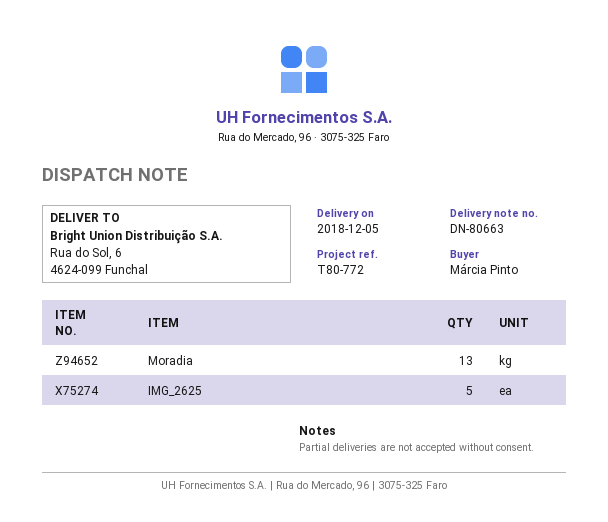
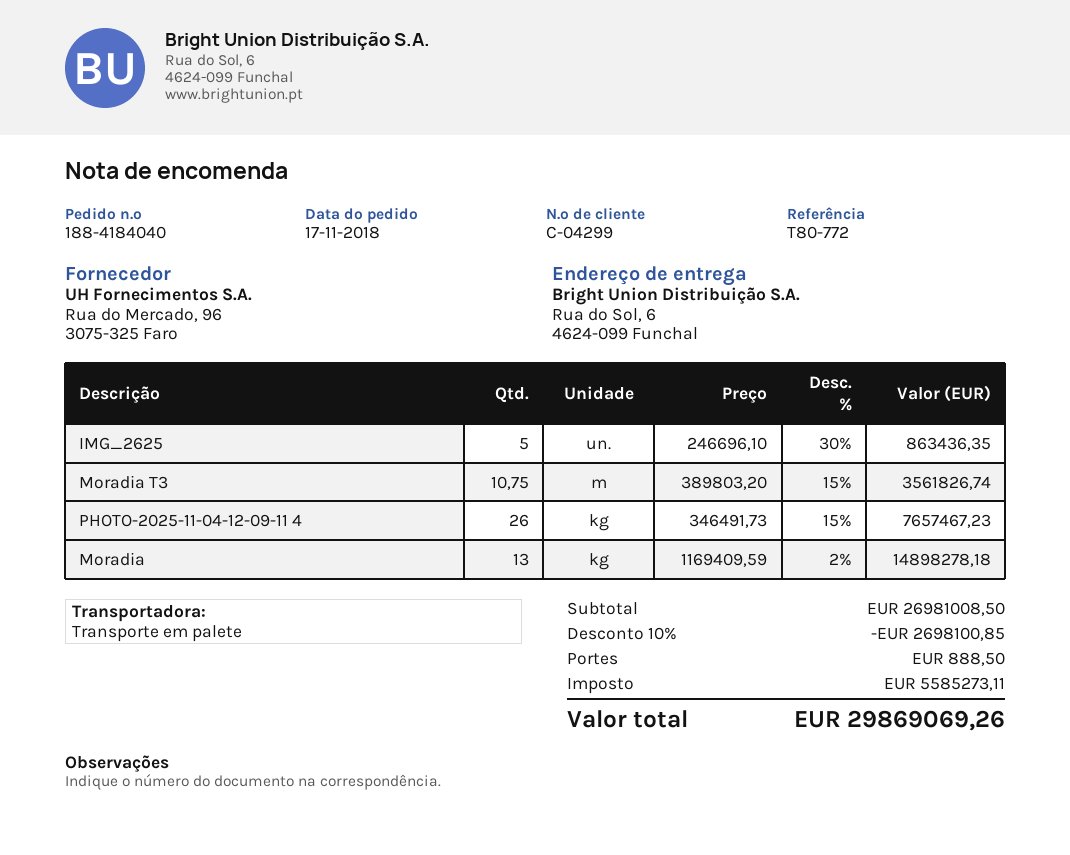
Moradia T3: none -> 10.75
PHOTO-2025-11-04-12-09-11 4: none -> 26

